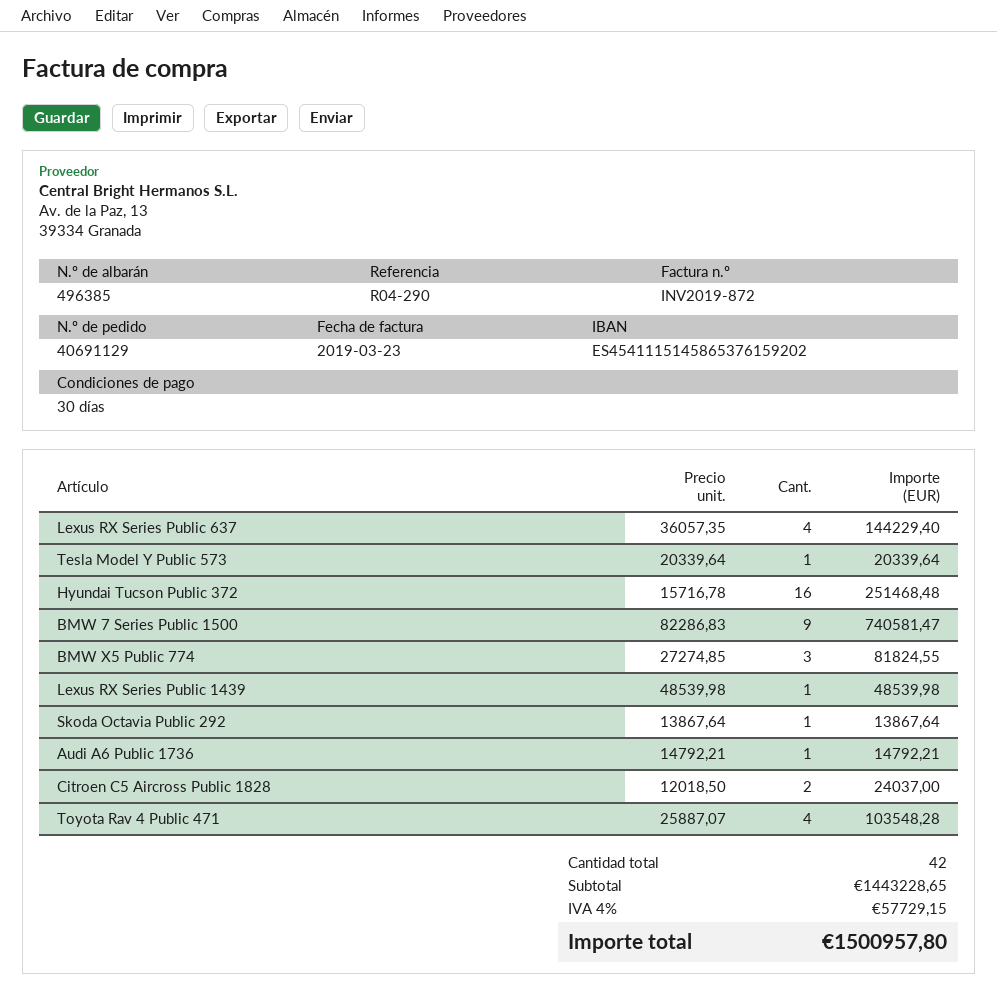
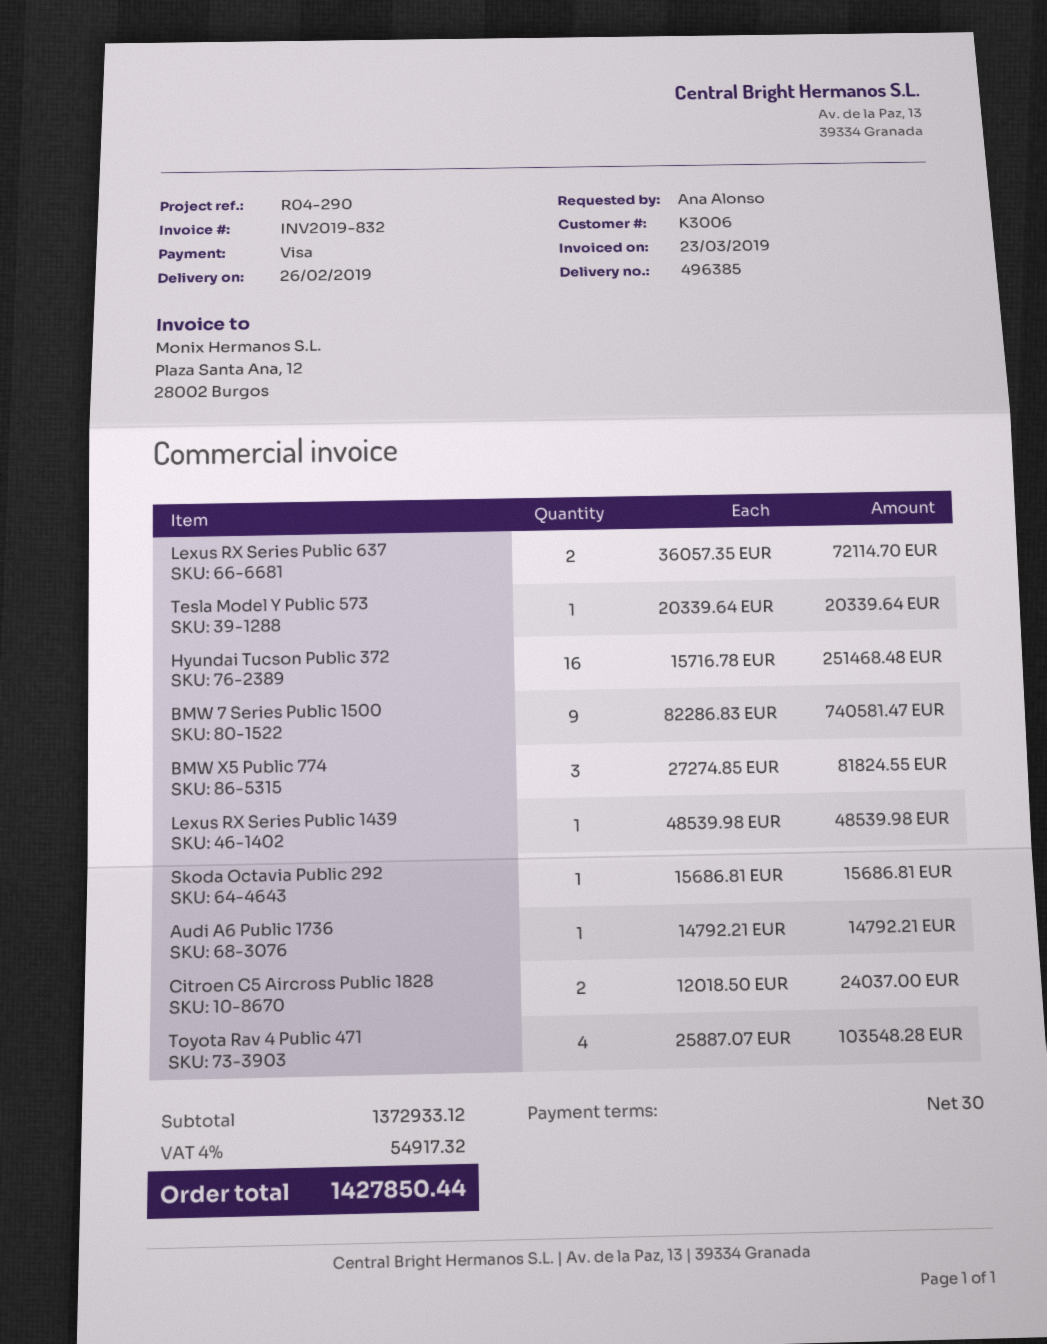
invoice number: INV2019-872 -> INV2019-832
Lexus RX Series Public 637: 4 x 36057.35 = 144229.40 -> 2 x 36057.35 = 72114.70
Skoda Octavia Public 292: 1 x 13867.64 = 13867.64 -> 1 x 15686.81 = 15686.81
subtotal: 1443228.65 -> 1372933.12
tax: 4% = 57729.15 -> 4% = 54917.32
total: 1500957.80 -> 1427850.44

